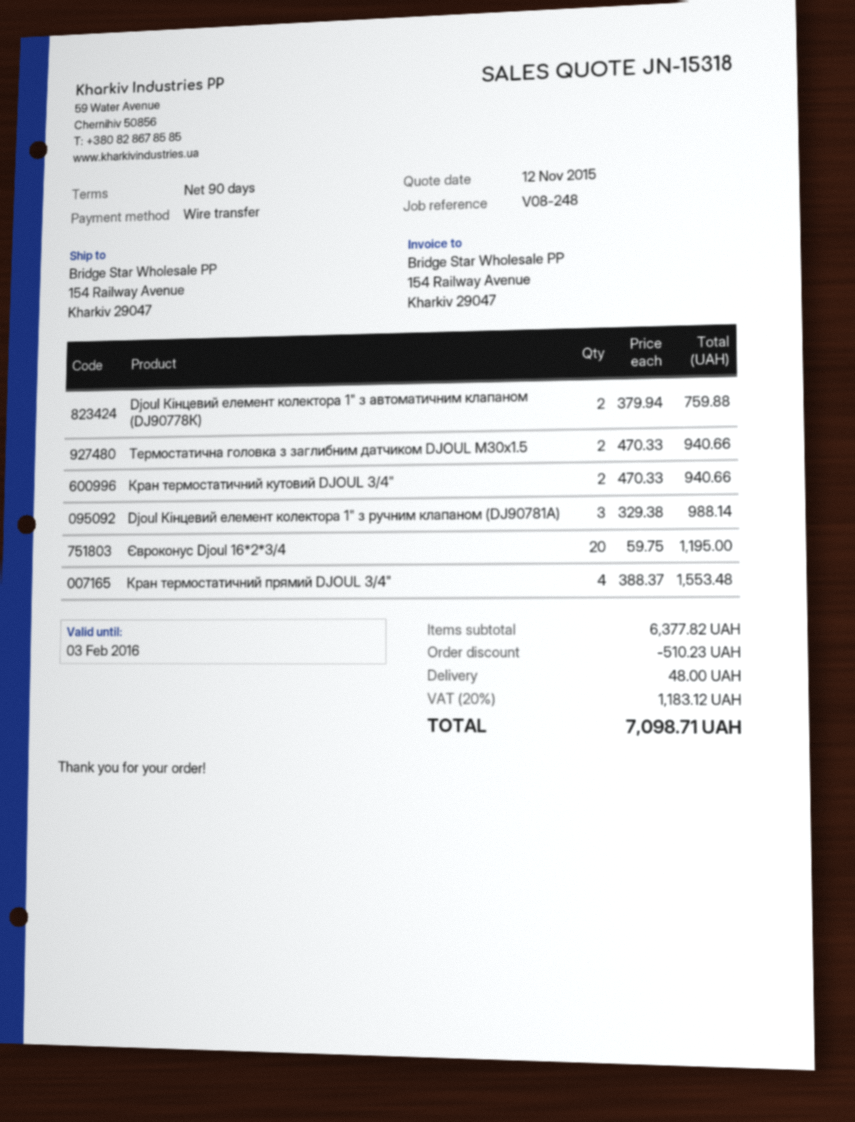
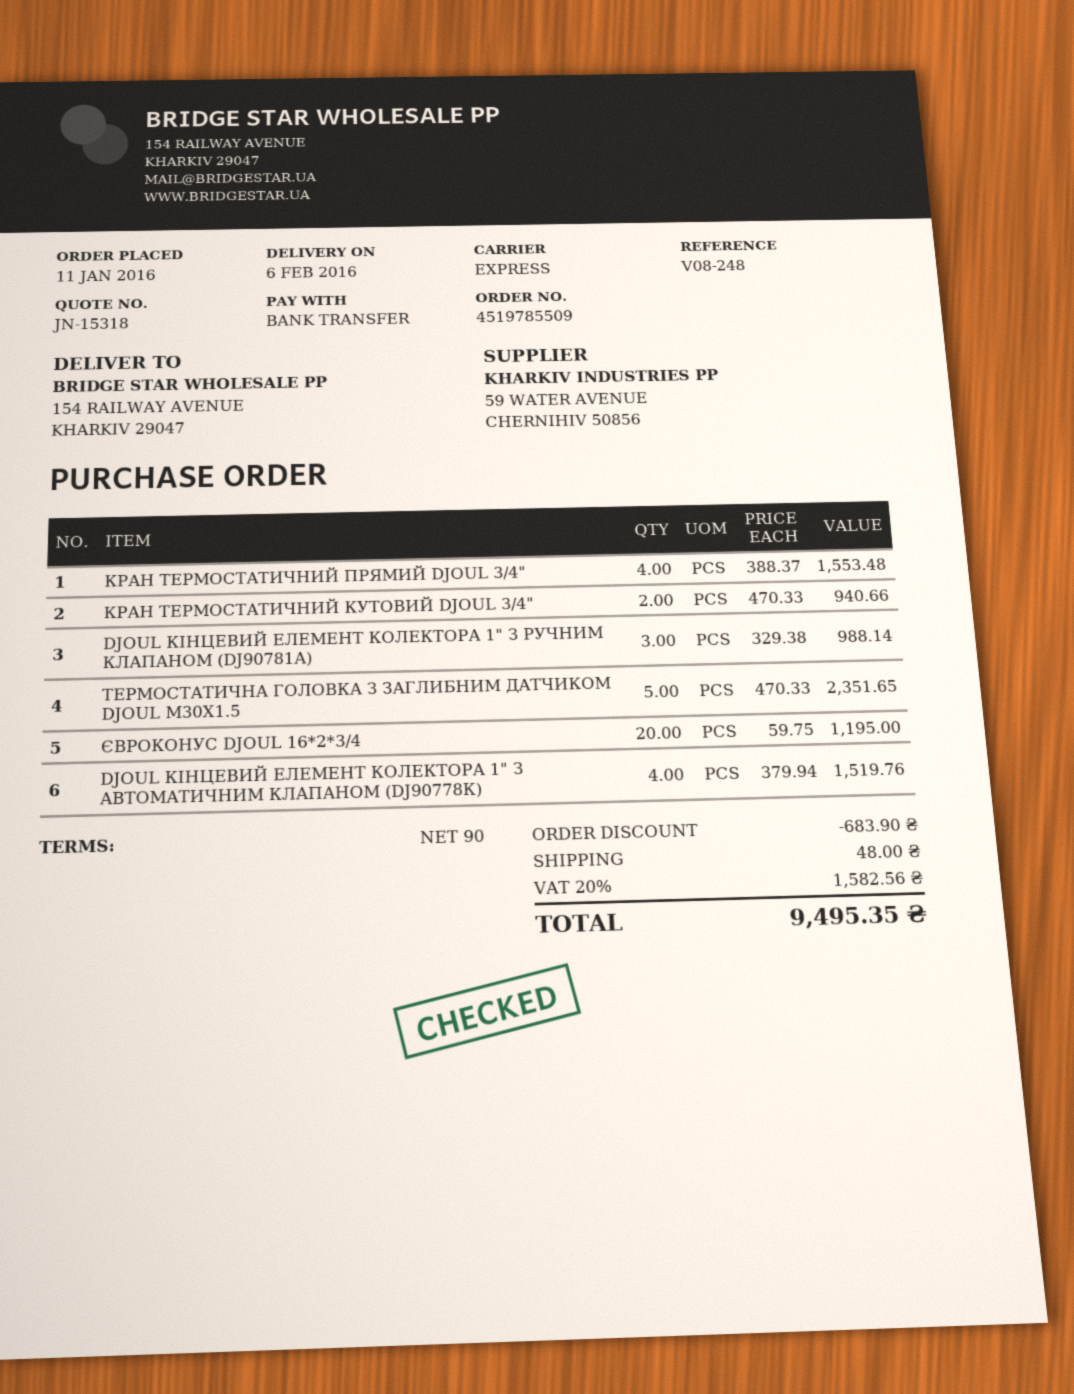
Djoul Кінцевий елемент колектора 1" з автоматичним клапаном (DJ90778К): 2 x 379.94 = 759.88 -> 4 x 379.94 = 1519.76
Термостатична головка з заглибним датчиком DJOUL М30х1.5: 2 x 470.33 = 940.66 -> 5 x 470.33 = 2351.65
discount: 510.23 -> 683.90
tax: 20% = 1183.12 -> 20% = 1582.56
total: 7098.71 -> 9495.35

